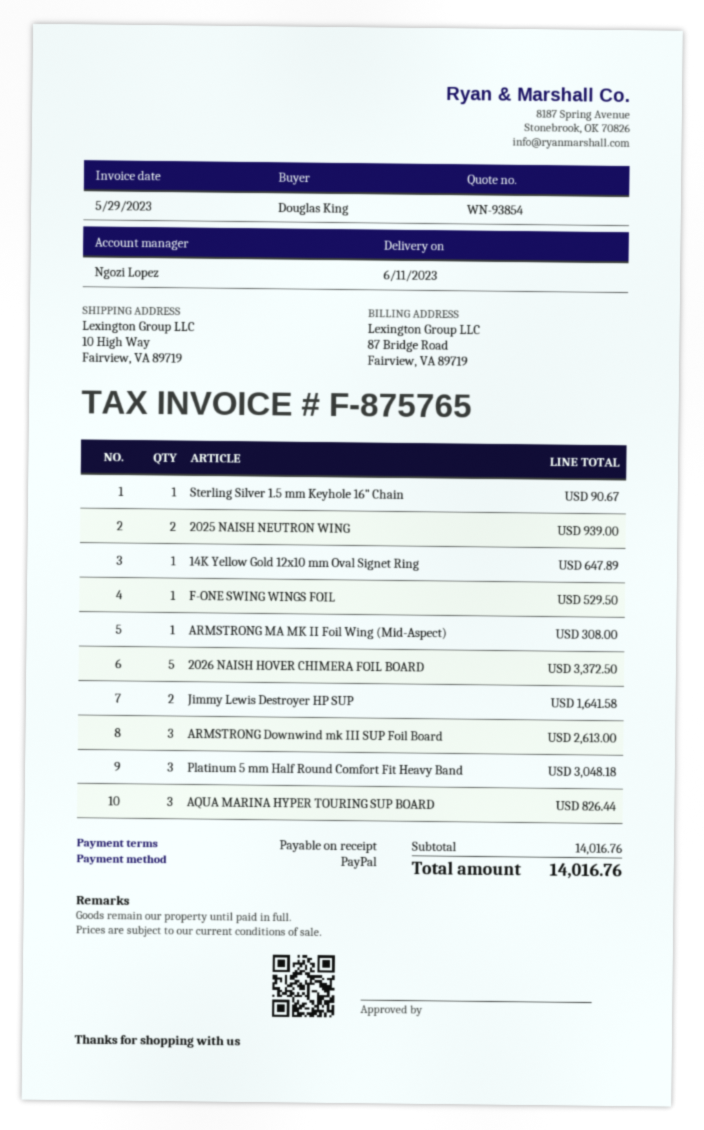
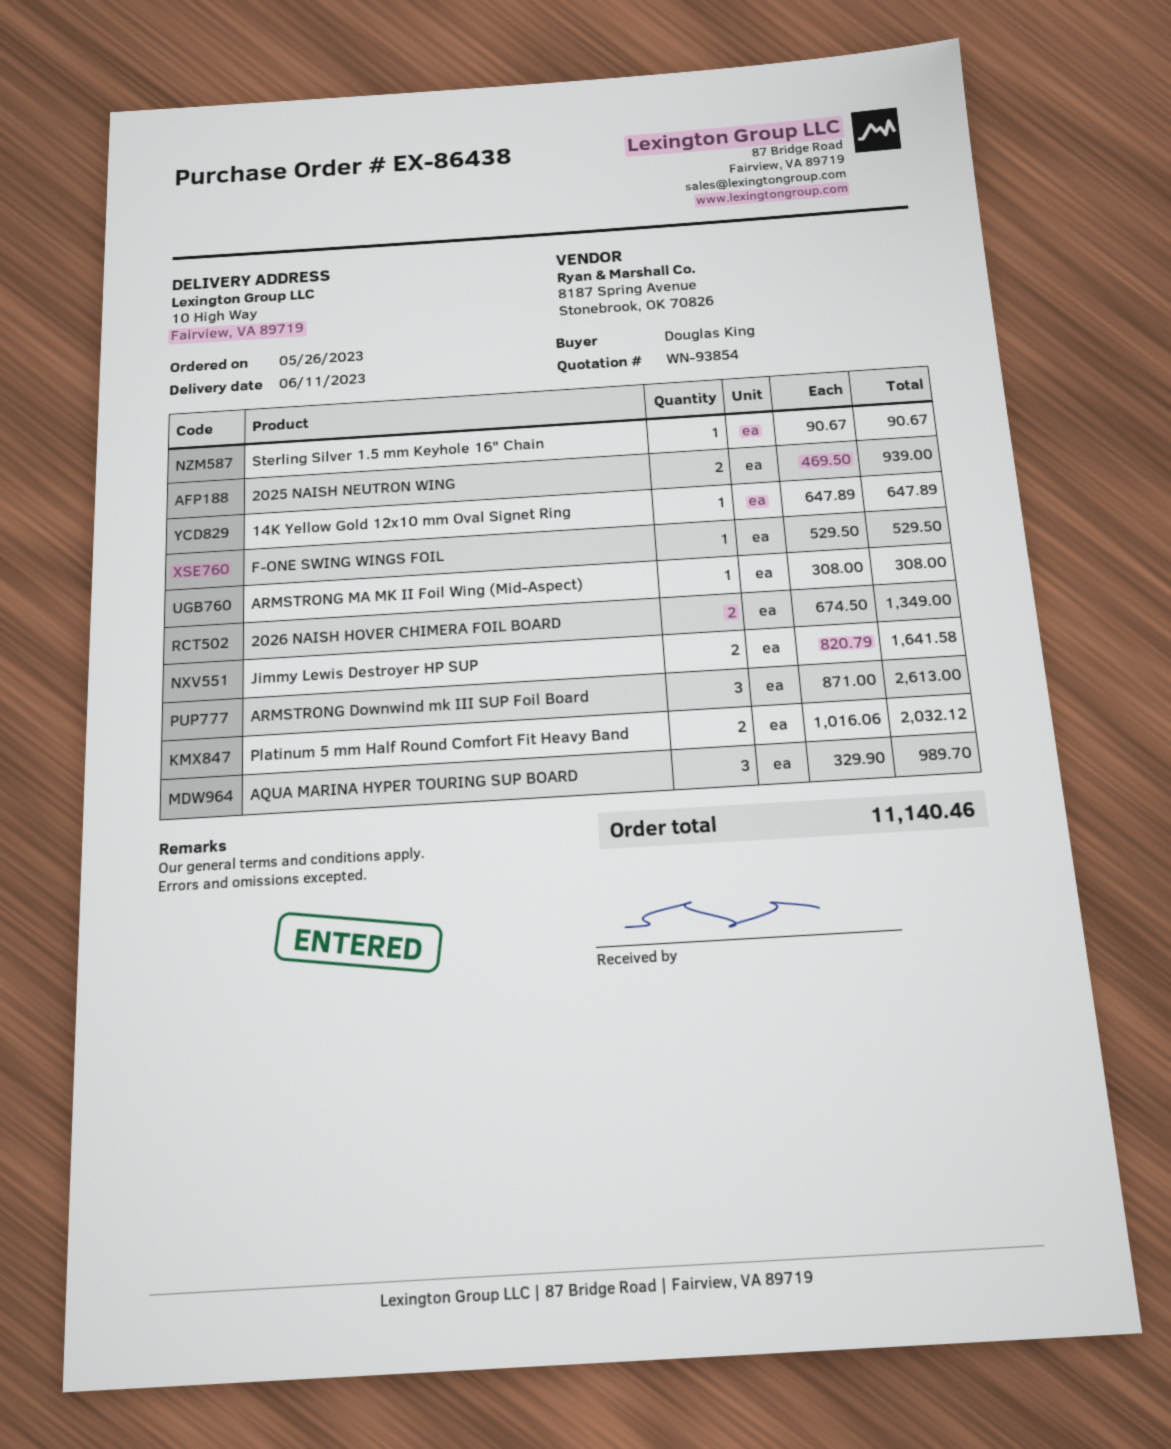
2026 NAISH HOVER CHIMERA FOIL BOARD: 5 for 3372.50 -> 2 for 1349.00
Platinum 5 mm Half Round Comfort Fit Heavy Band: 3 for 3048.18 -> 2 for 2032.12
AQUA MARINA HYPER TOURING SUP BOARD: 3 for 826.44 -> 3 for 989.70
total: 14016.76 -> 11140.46

